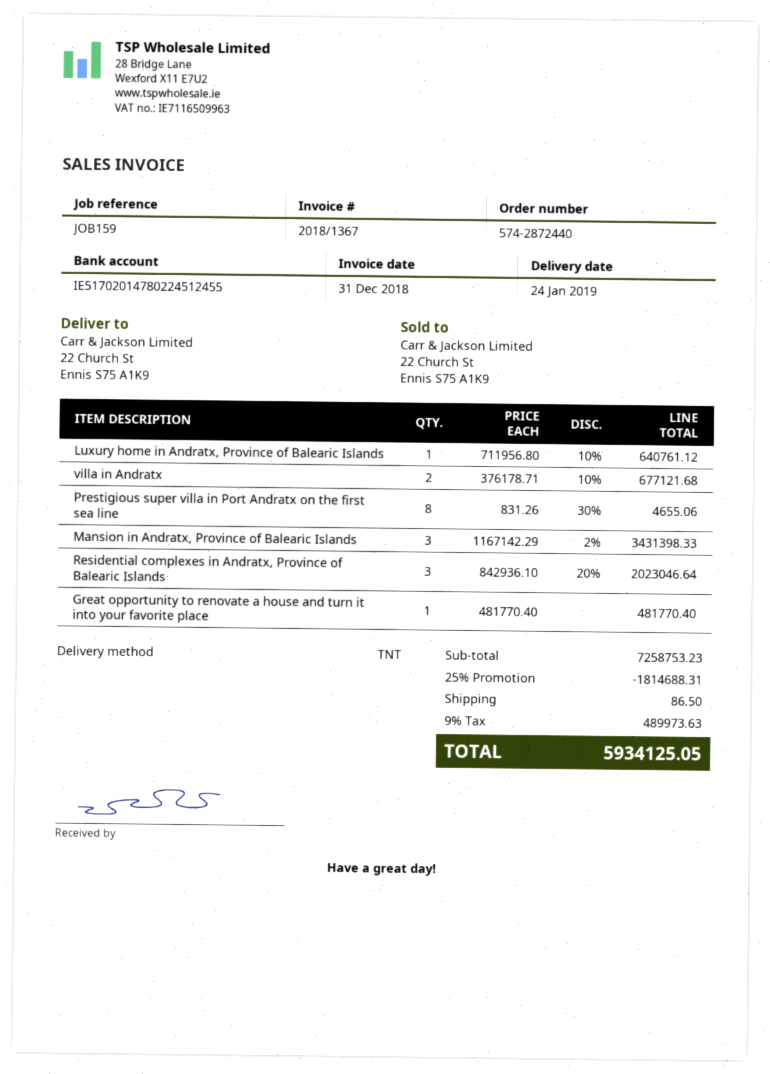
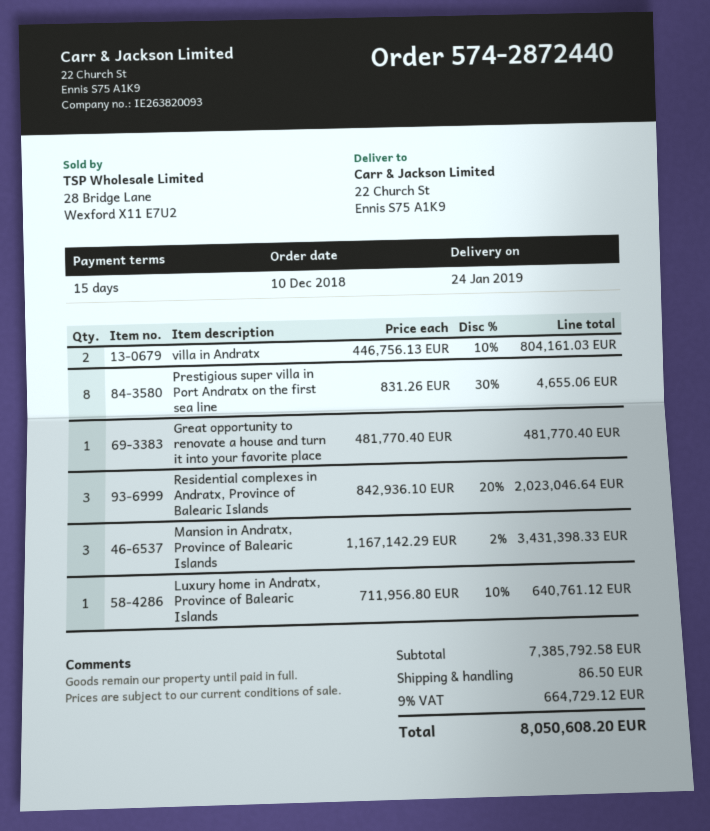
villa in Andratx: 2 x 376178.71 - 10% = 677121.68 -> 2 x 446756.13 - 10% = 804161.03
subtotal: 7258753.23 -> 7385792.58
discount: 25% = 1814688.31 -> none
tax: 9% = 489973.63 -> 9% = 664729.12
total: 5934125.05 -> 8050608.20

